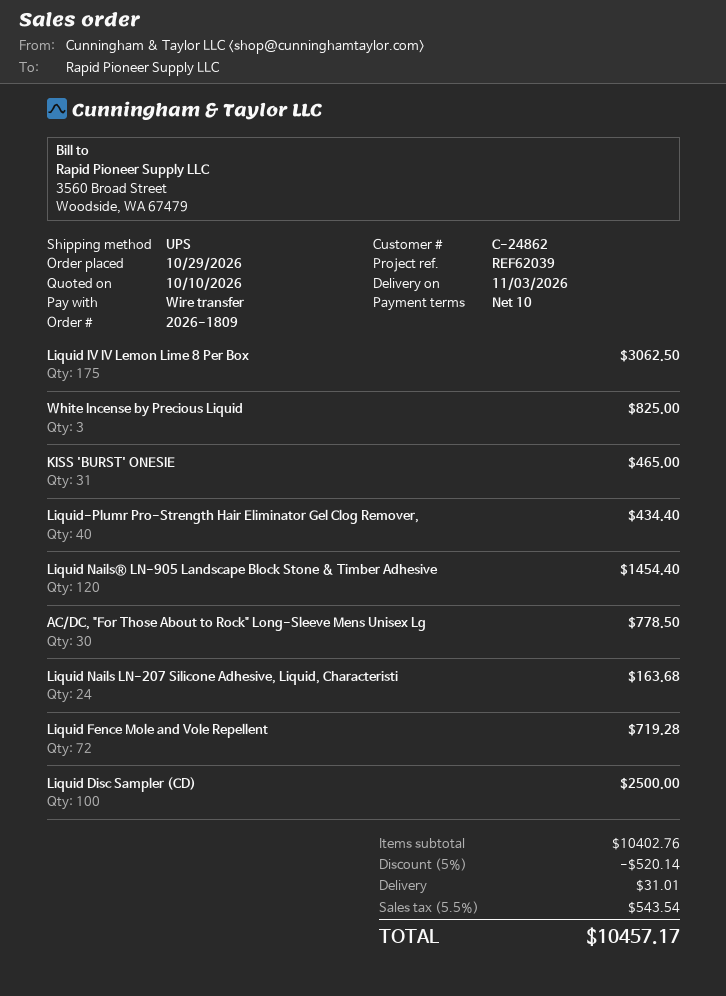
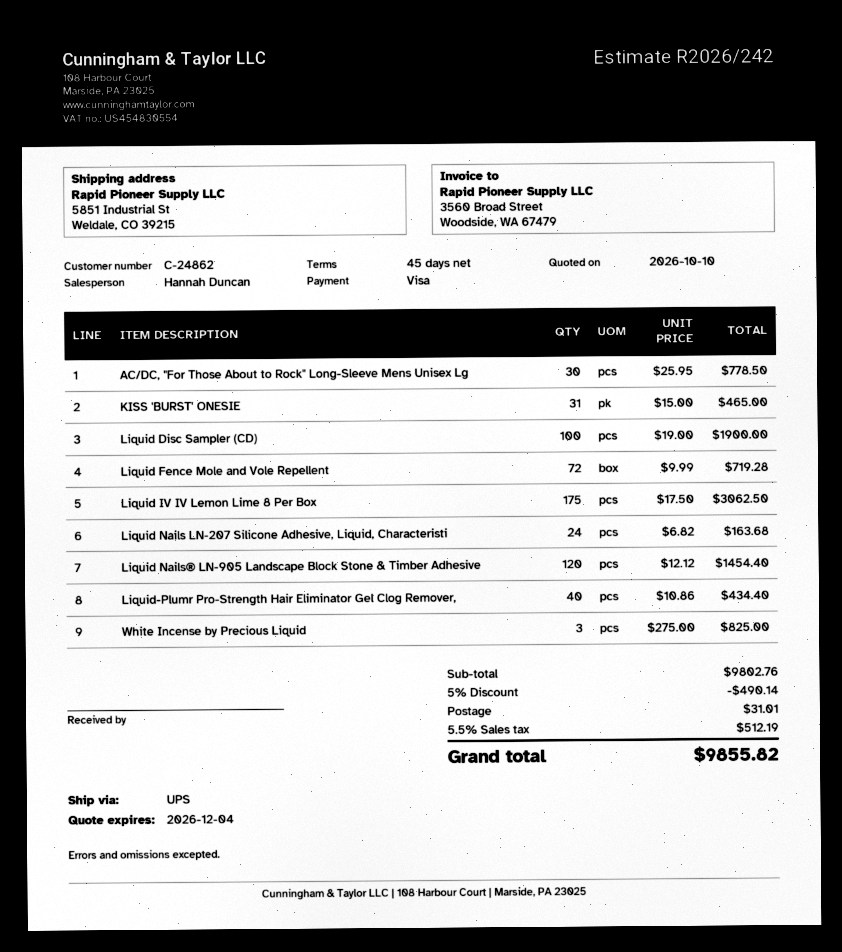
payment terms: 10 days -> 45 days
payment method: bank transfer -> Visa
Liquid Disc Sampler (CD): 100 for 2500.00 -> 100 for 1900.00
subtotal: 10402.76 -> 9802.76
discount: 5% = 520.14 -> 5% = 490.14
tax: 5.5% = 543.54 -> 5.5% = 512.19
total: 10457.17 -> 9855.82

